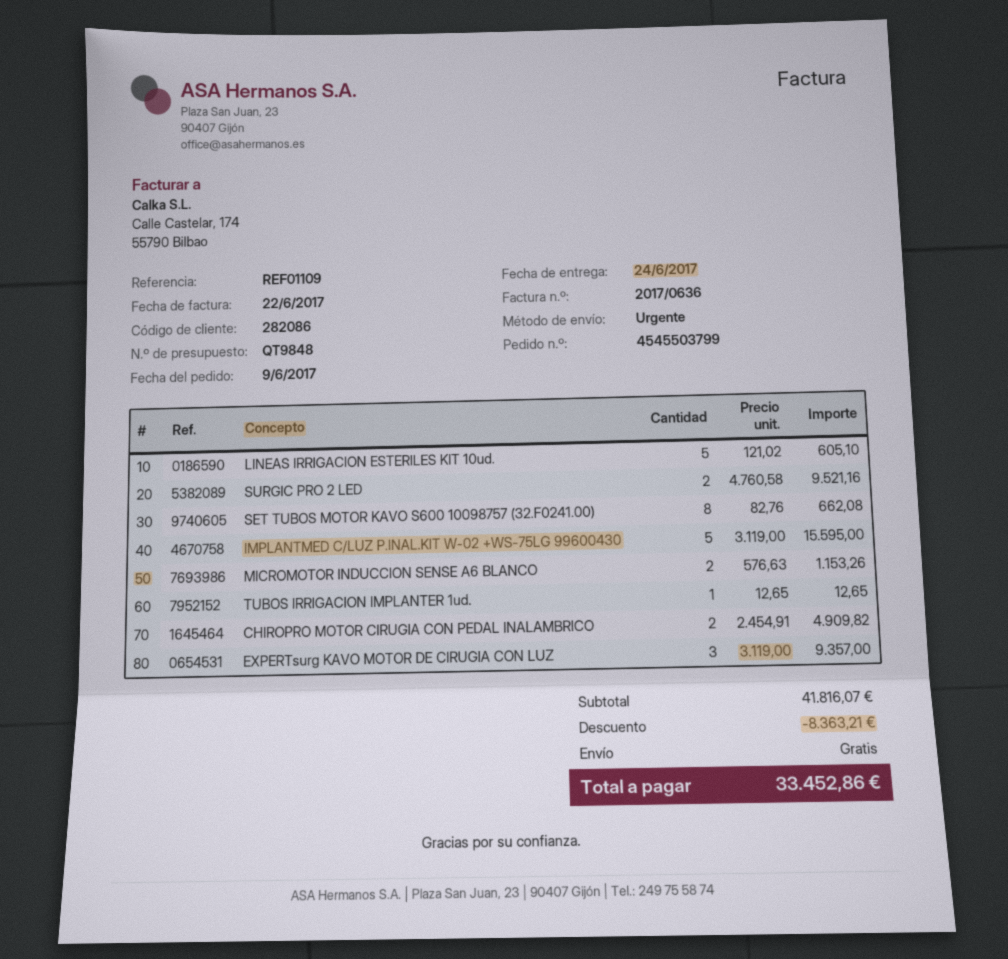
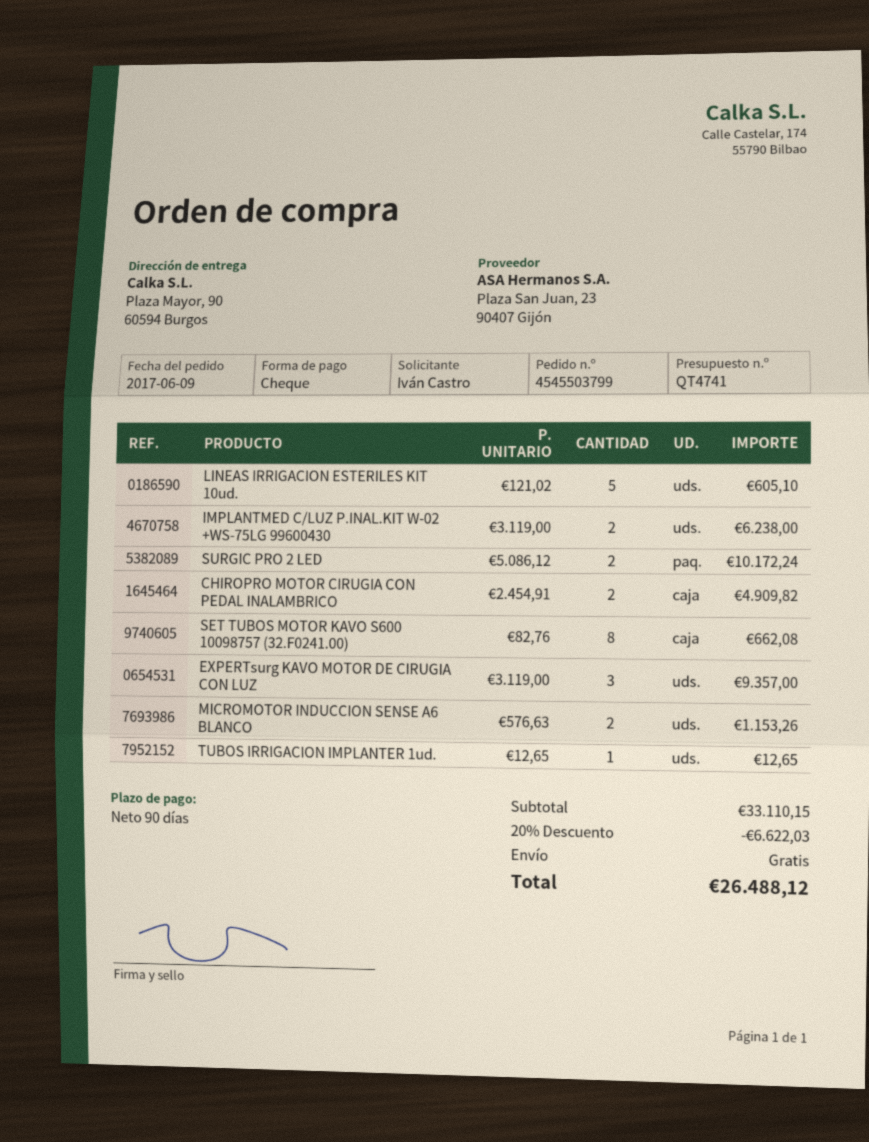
quote number: QT9848 -> QT4741
SURGIC PRO 2 LED: 2 x 4760.58 = 9521.16 -> 2 x 5086.12 = 10172.24
IMPLANTMED C/LUZ P.INAL.KIT W-02 +WS-75LG 99600430: 5 x 3119.00 = 15595.00 -> 2 x 3119.00 = 6238.00
subtotal: 41816.07 -> 33110.15
discount: 8363.21 -> 6622.03
total: 33452.86 -> 26488.12

